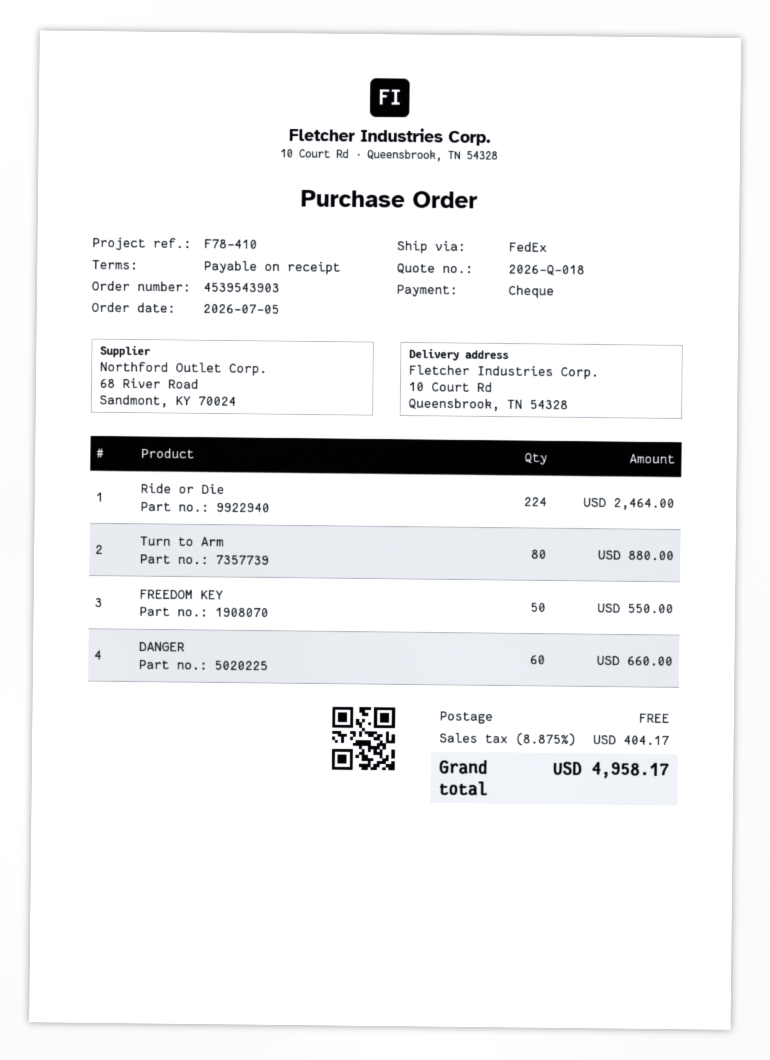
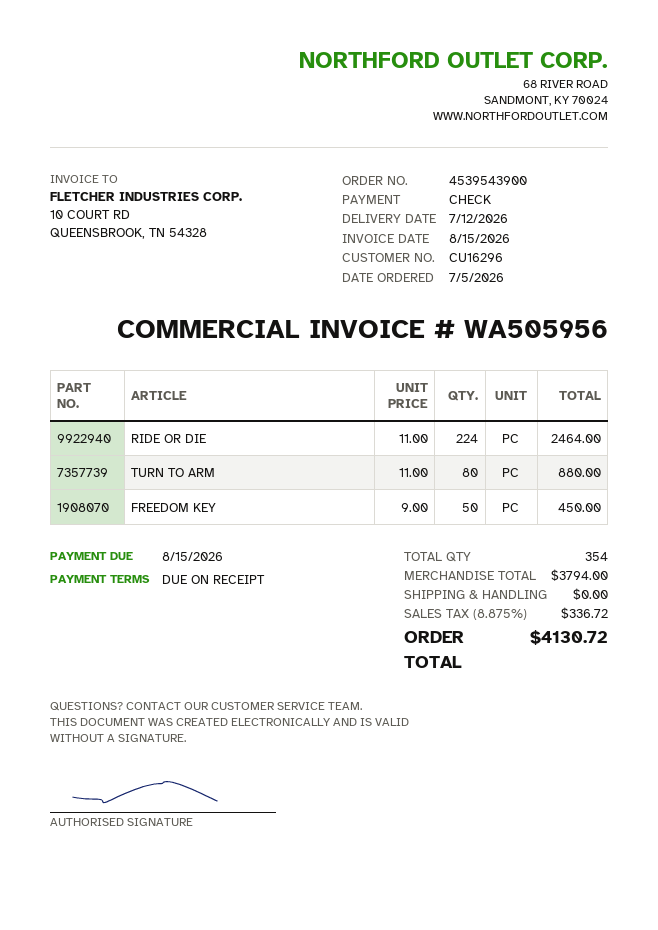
order number: 4539543903 -> 4539543900
FREEDOM KEY: 50 for 550.00 -> 50 for 450.00
DANGER: 60 for 660.00 -> none
tax: 8.875% = 404.17 -> 8.875% = 336.72
total: 4958.17 -> 4130.72

